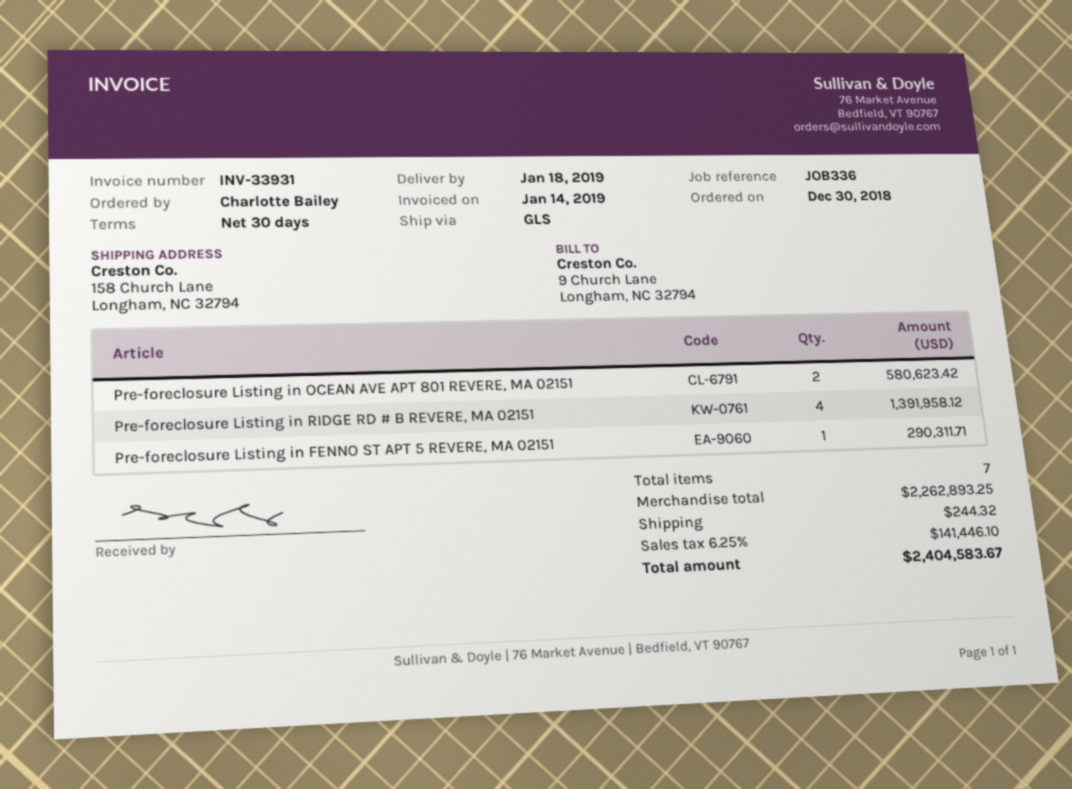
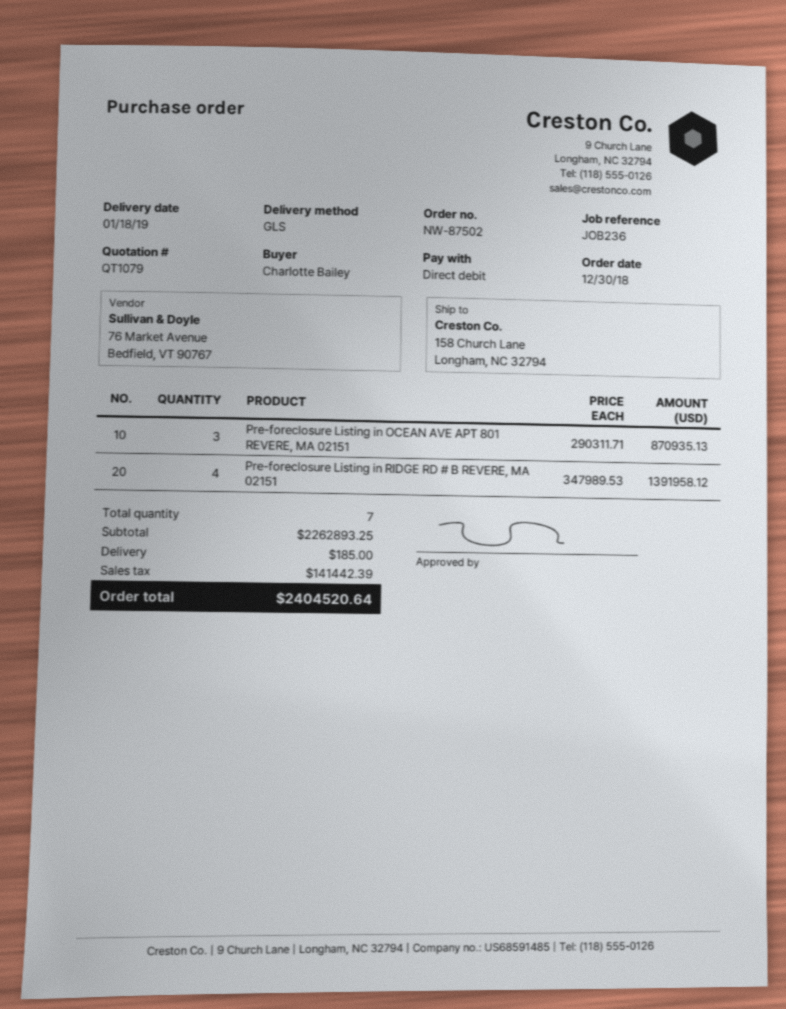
reference: JOB336 -> JOB236
Pre-foreclosure Listing in OCEAN AVE APT 801 REVERE, MA 02151: 2 for 580623.42 -> 3 for 870935.13
Pre-foreclosure Listing in FENNO ST APT 5 REVERE, MA 02151: 1 for 290311.71 -> none
shipping: 244.32 -> 185.00
tax: 141446.10 -> 141442.39
total: 2404583.67 -> 2404520.64

